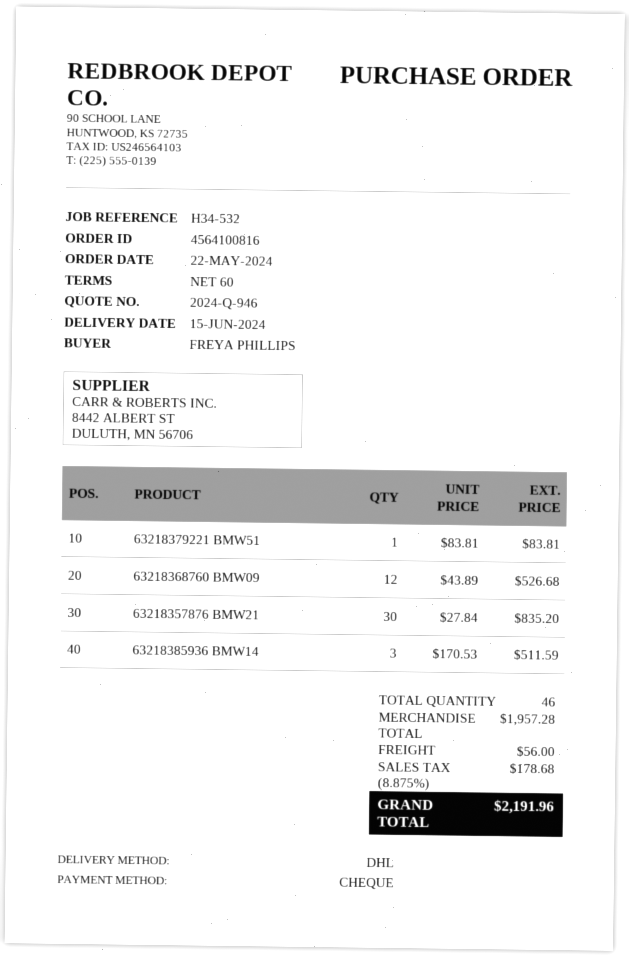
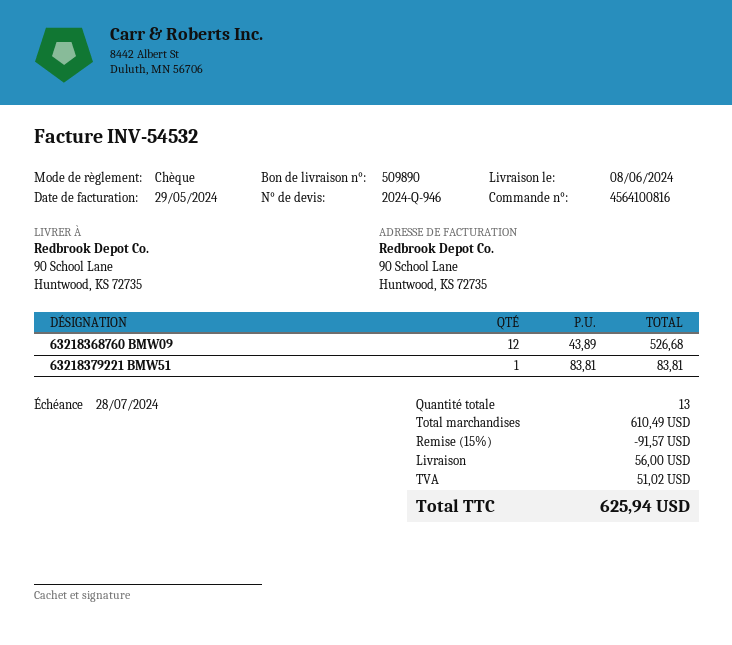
delivery date: 2024-06-15 -> 2024-06-08
63218357876 BMW21: 30 x 27.84 = 835.20 -> none
63218385936 BMW14: 3 x 170.53 = 511.59 -> none
total quantity: 46 -> 13
subtotal: 1957.28 -> 610.49
discount: none -> 15% = 91.57
tax: 178.68 -> 51.02
total: 2191.96 -> 625.94

